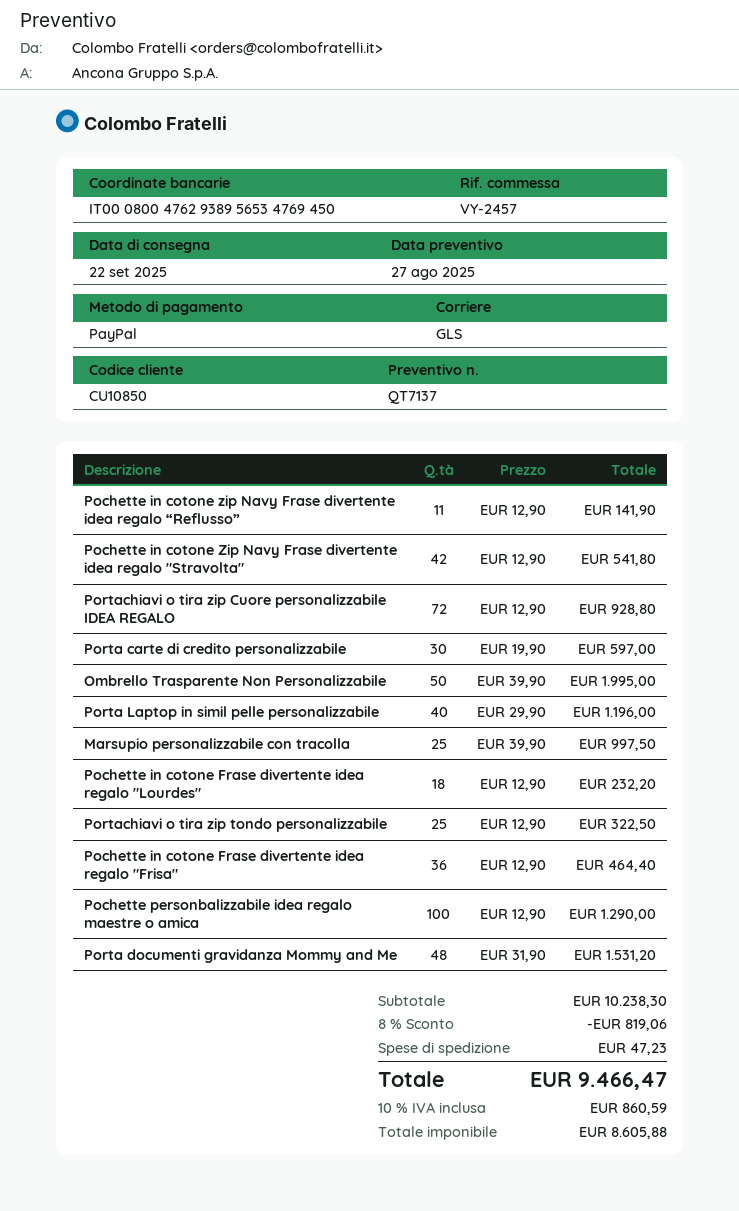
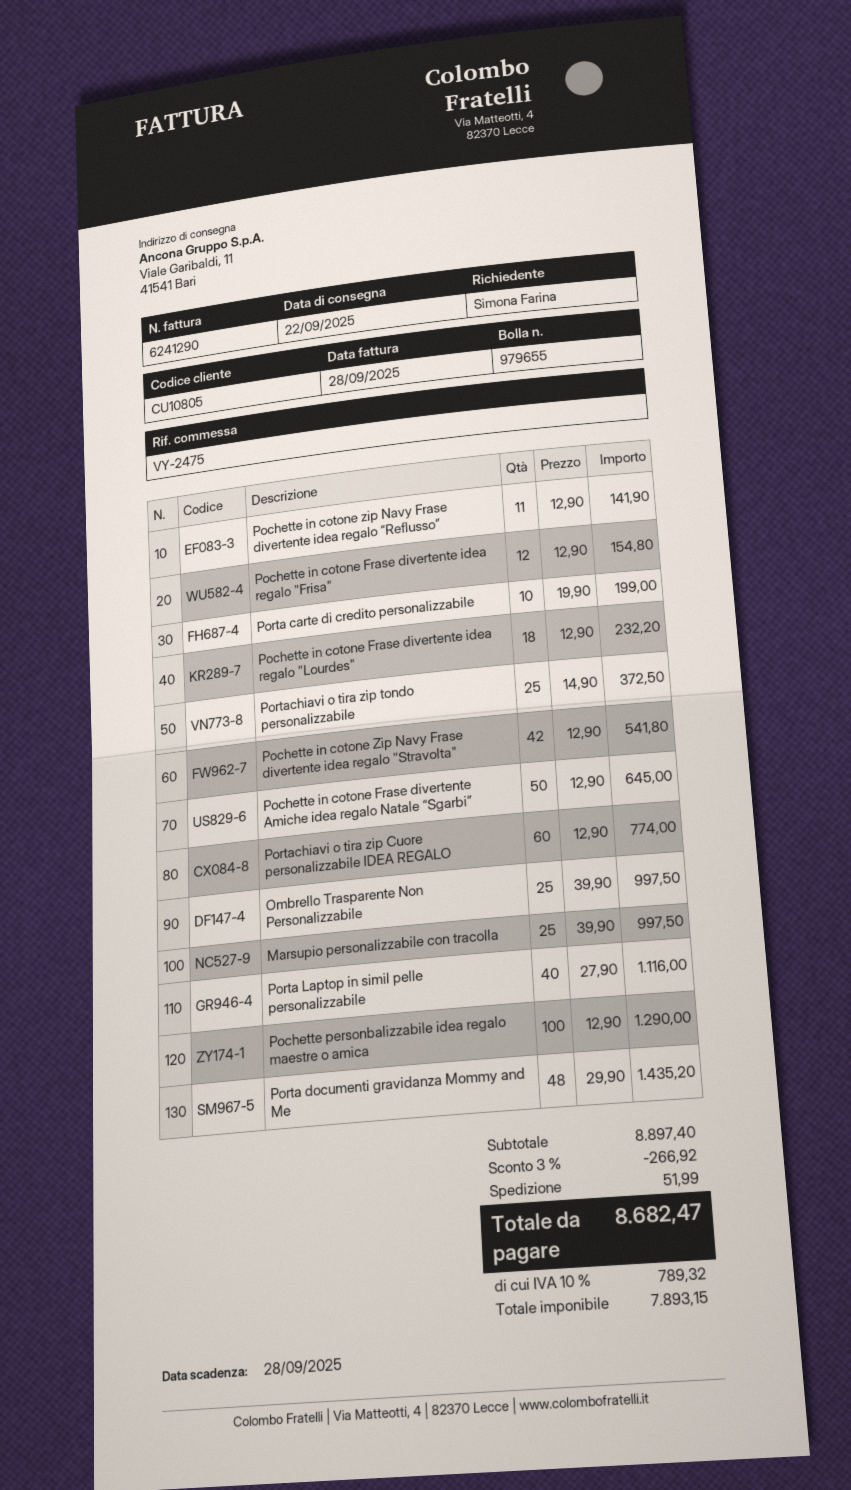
customer number: CU10850 -> CU10805
reference: VY-2457 -> VY-2475
Portachiavi o tira zip Cuore personalizzabile IDEA REGALO: 72 x 12.90 = 928.80 -> 60 x 12.90 = 774.00
Porta carte di credito personalizzabile: 30 x 19.90 = 597.00 -> 10 x 19.90 = 199.00
Ombrello Trasparente Non Personalizzabile: 50 x 39.90 = 1995.00 -> 25 x 39.90 = 997.50
Porta Laptop in simil pelle personalizzabile: 40 x 29.90 = 1196.00 -> 40 x 27.90 = 1116.00
Portachiavi o tira zip tondo personalizzabile: 25 x 12.90 = 322.50 -> 25 x 14.90 = 372.50
Pochette in cotone Frase divertente idea regalo "Frisa": 36 x 12.90 = 464.40 -> 12 x 12.90 = 154.80
Porta documenti gravidanza Mommy and Me: 48 x 31.90 = 1531.20 -> 48 x 29.90 = 1435.20
Pochette in cotone Frase divertente Amiche idea regalo Natale “Sgarbi”: none -> 50 x 12.90 = 645.00
subtotal: 10238.30 -> 8897.40
discount: 8% = 819.06 -> 3% = 266.92
shipping: 47.23 -> 51.99
net: 8605.88 -> 7893.15
tax: 10% = 860.59 -> 10% = 789.32
total: 9466.47 -> 8682.47

